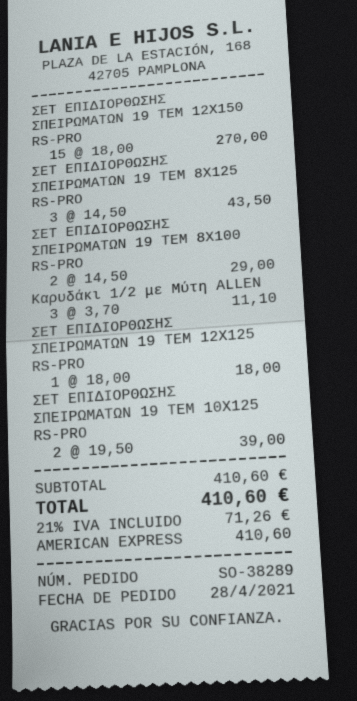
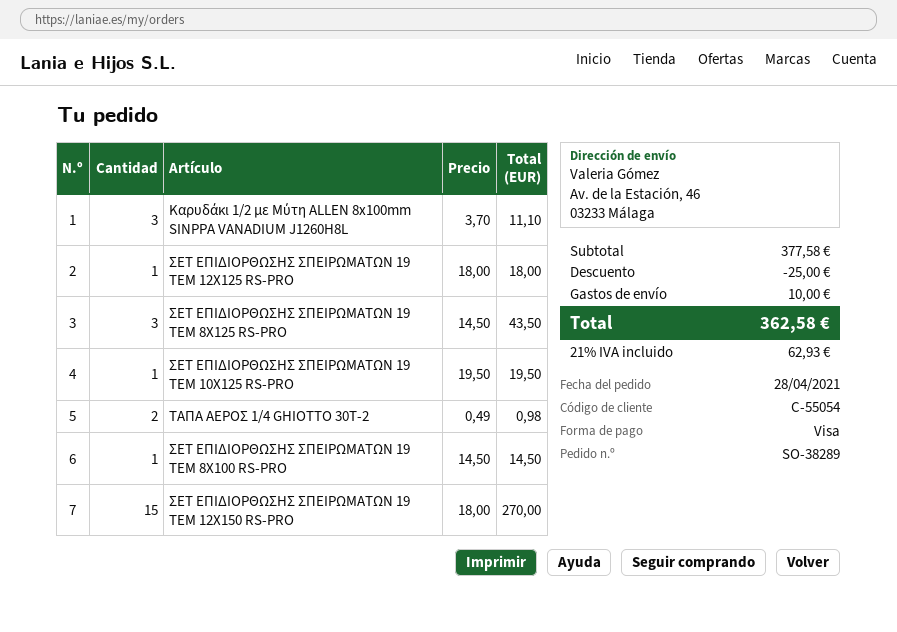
payment method: American Express -> Visa
ΣΕΤ ΕΠΙΔΙΟΡΘΩΣΗΣ ΣΠΕΙΡΩΜΑΤΩΝ 19 ΤΕΜ 8Χ100 RS-PRO: 2 x 14.50 = 29.00 -> 1 x 14.50 = 14.50
ΣΕΤ ΕΠΙΔΙΟΡΘΩΣΗΣ ΣΠΕΙΡΩΜΑΤΩΝ 19 ΤΕΜ 10Χ125 RS-PRO: 2 x 19.50 = 39.00 -> 1 x 19.50 = 19.50
ΤΑΠΑ ΑΕΡΟΣ 1/4 GHIOTTO 30Τ-2: none -> 2 x 0.49 = 0.98
subtotal: 410.60 -> 377.58
discount: none -> 25.00
shipping: none -> 10.00
tax: 21% = 71.26 -> 21% = 62.93
total: 410.60 -> 362.58

